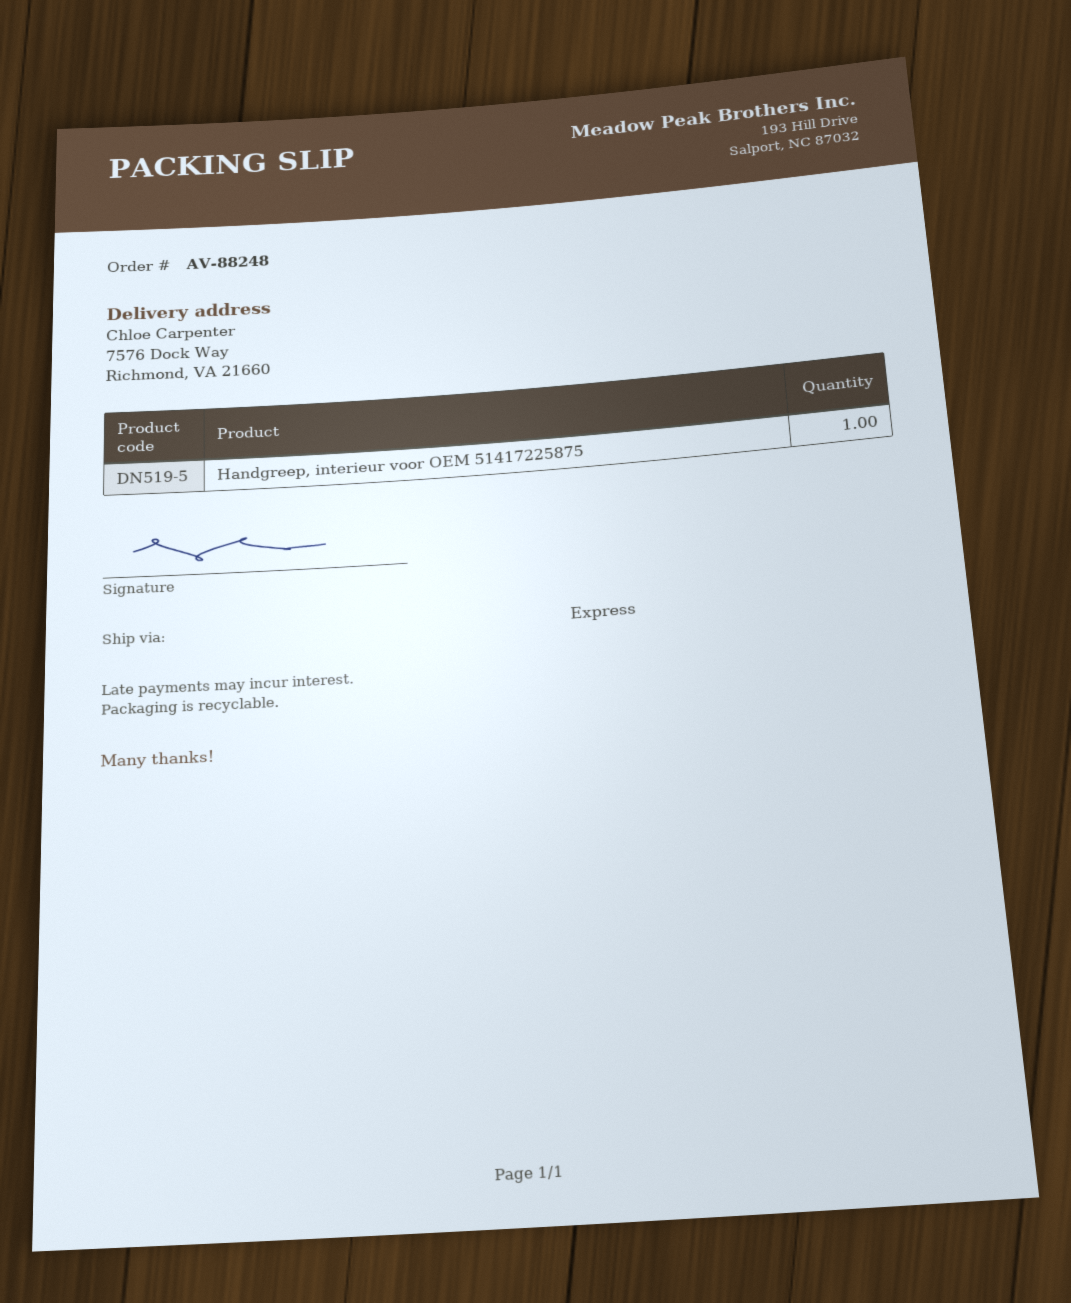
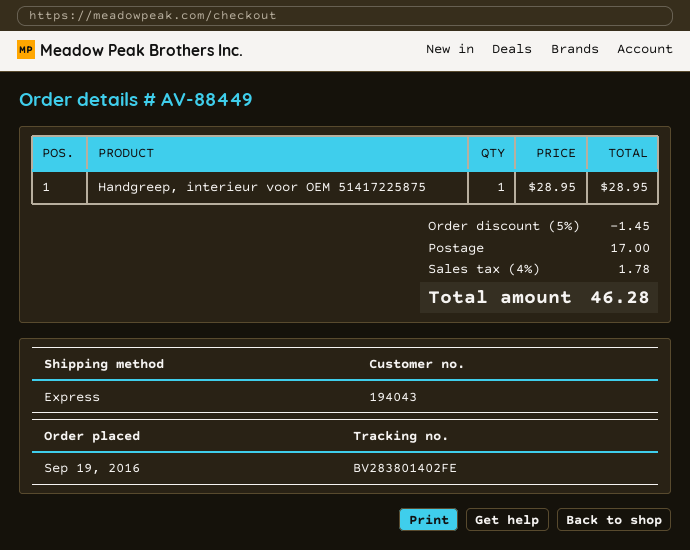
order number: AV-88248 -> AV-88449

